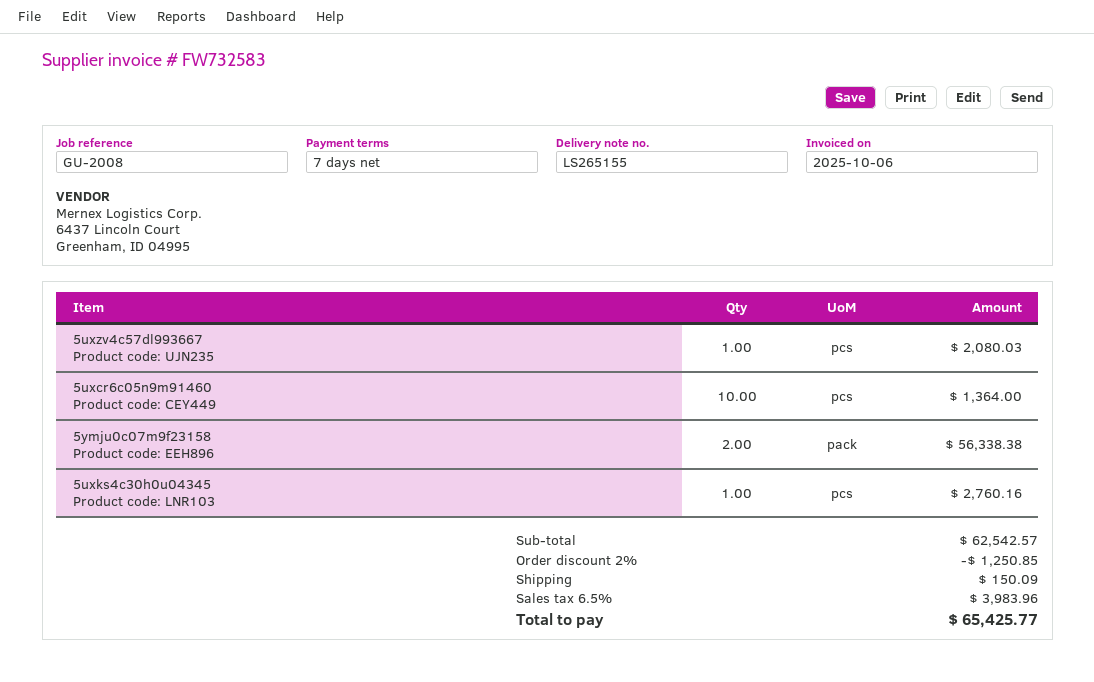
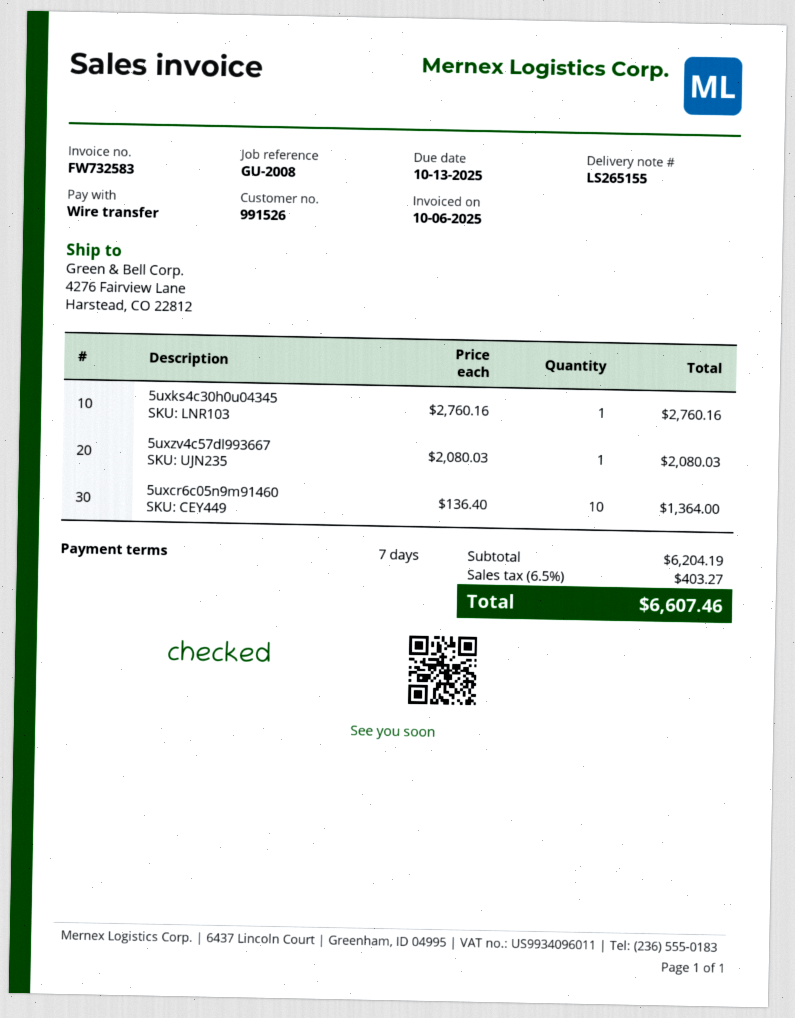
5ymju0c07m9f23158: 2 for 56338.38 -> none
subtotal: 62542.57 -> 6204.19
discount: 2% = 1250.85 -> none
shipping: 150.09 -> none
tax: 6.5% = 3983.96 -> 6.5% = 403.27
total: 65425.77 -> 6607.46

